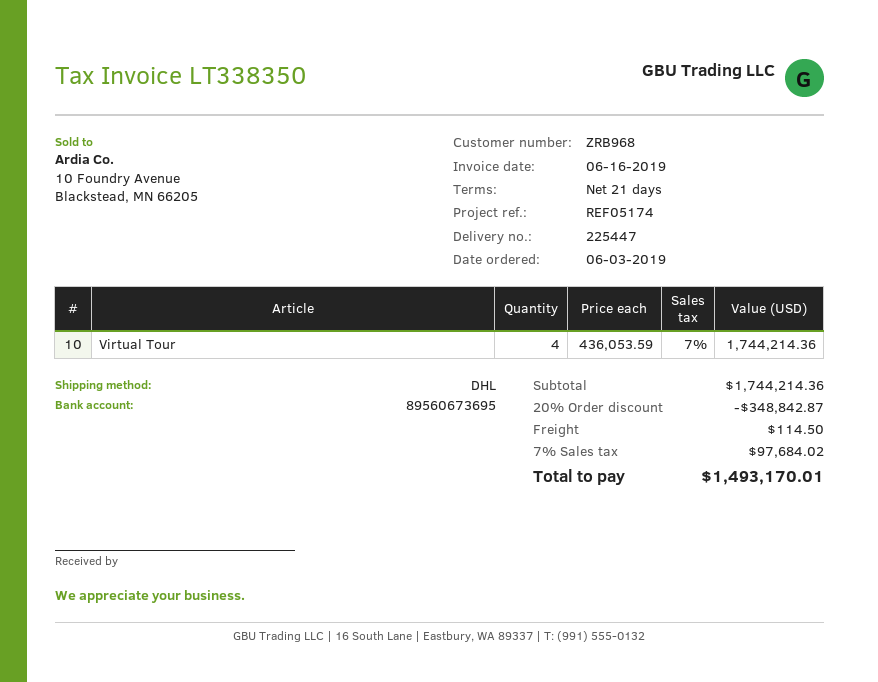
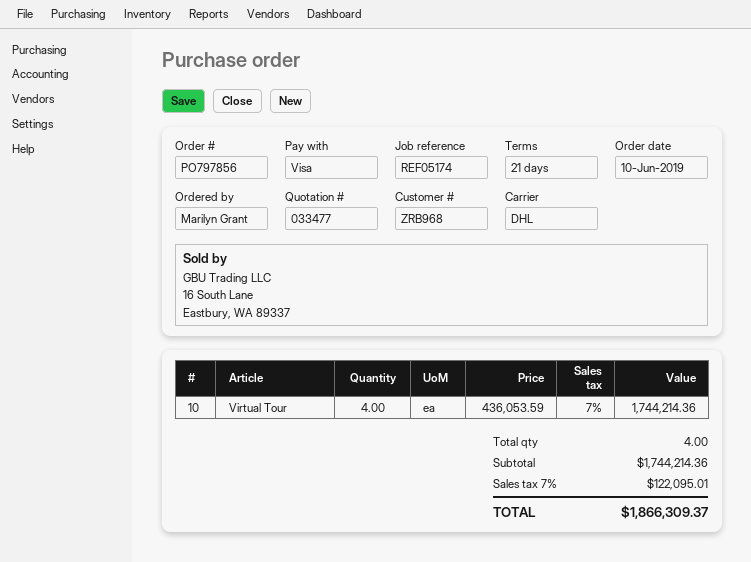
order date: 2019-06-03 -> 2019-06-10
discount: 20% = 348842.87 -> none
shipping: 114.50 -> none
tax: 7% = 97684.02 -> 7% = 122095.01
total: 1493170.01 -> 1866309.37

